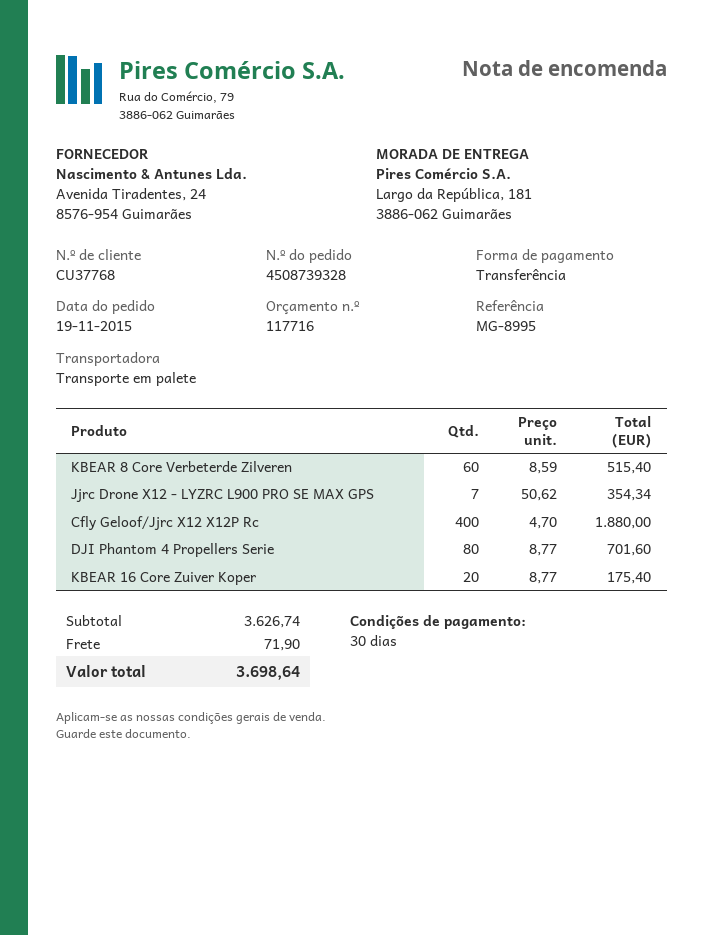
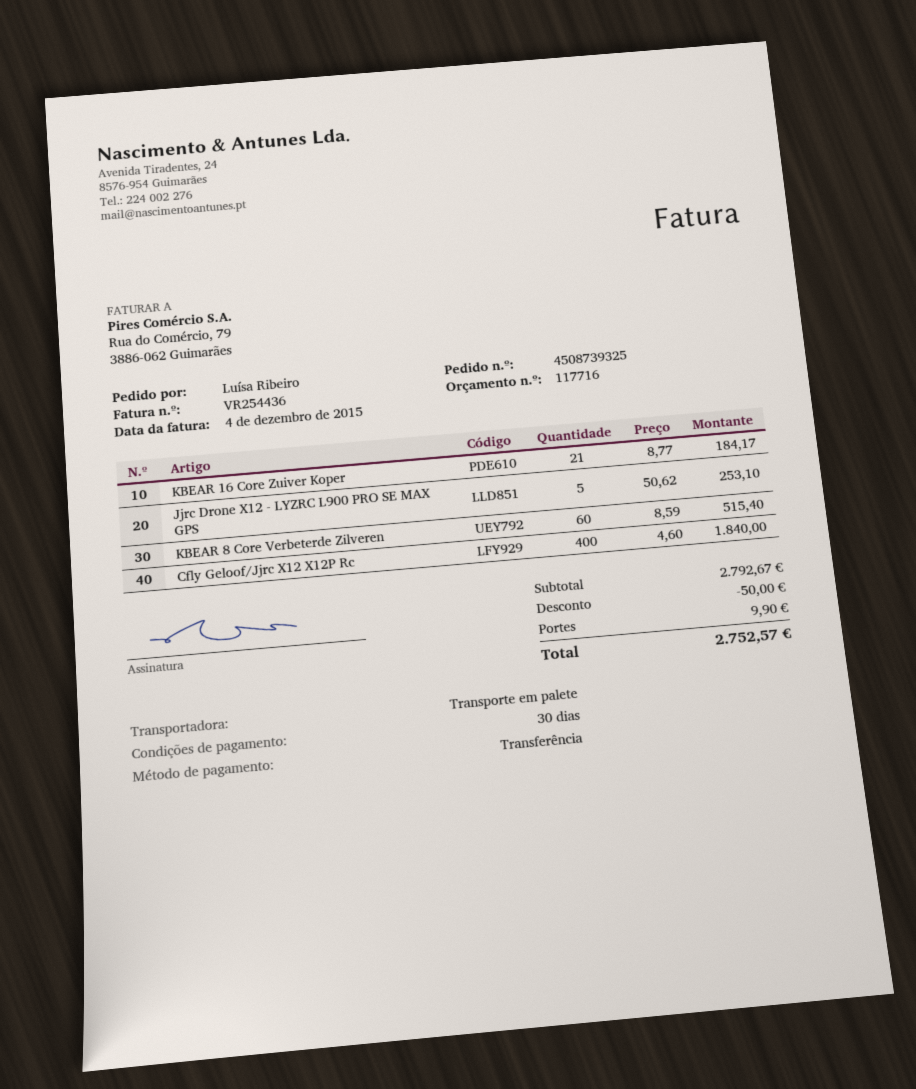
order number: 4508739328 -> 4508739325
Jjrc Drone X12 - LYZRC L900 PRO SE MAX GPS: 7 x 50.62 = 354.34 -> 5 x 50.62 = 253.10
Cfly Geloof/Jjrc X12 X12P Rc: 400 x 4.70 = 1880.00 -> 400 x 4.60 = 1840.00
DJI Phantom 4 Propellers Serie: 80 x 8.77 = 701.60 -> none
KBEAR 16 Core Zuiver Koper: 20 x 8.77 = 175.40 -> 21 x 8.77 = 184.17
subtotal: 3626.74 -> 2792.67
discount: none -> 50.00
shipping: 71.90 -> 9.90
total: 3698.64 -> 2752.57

